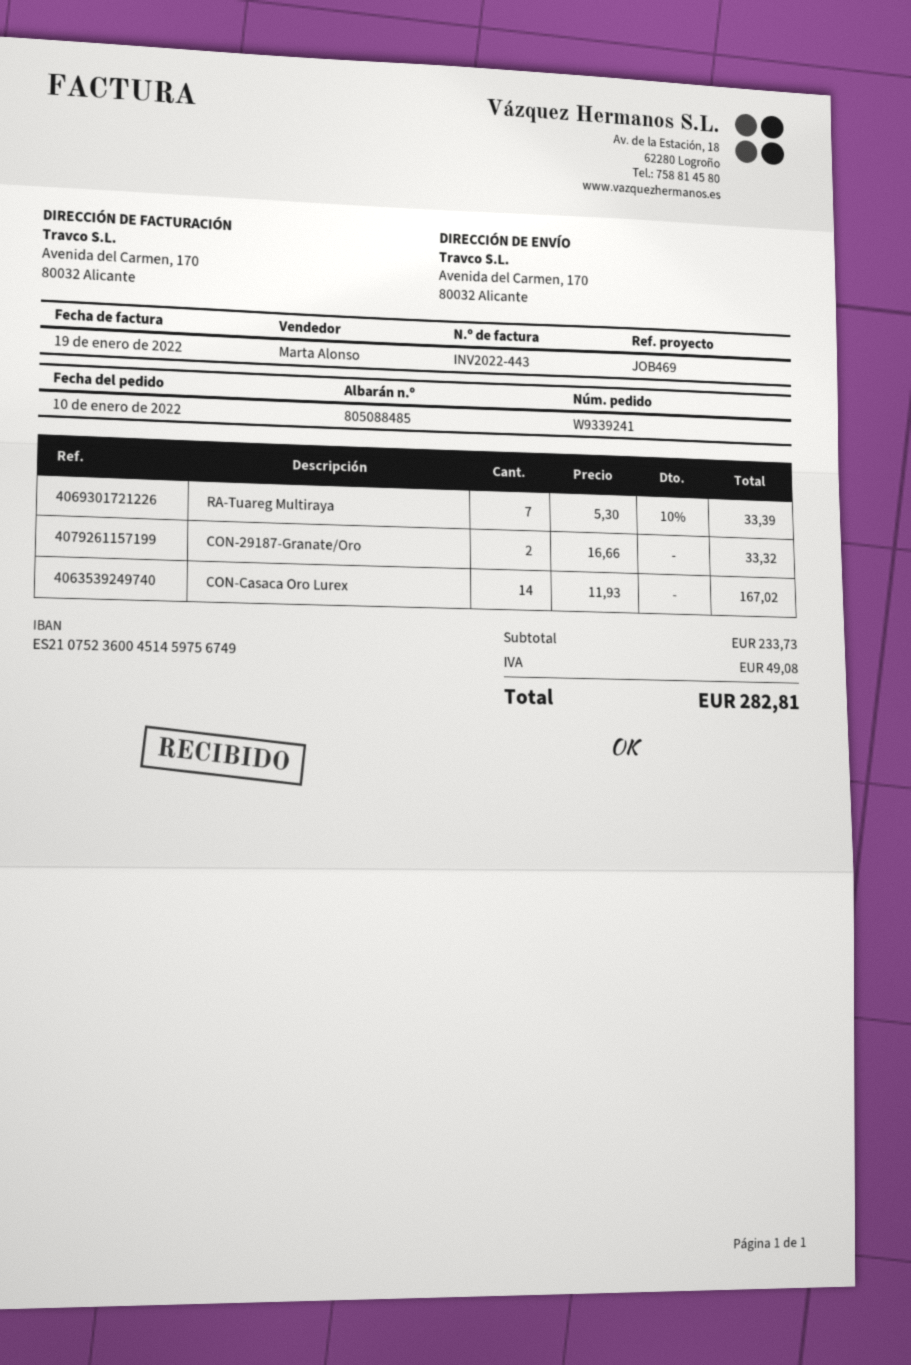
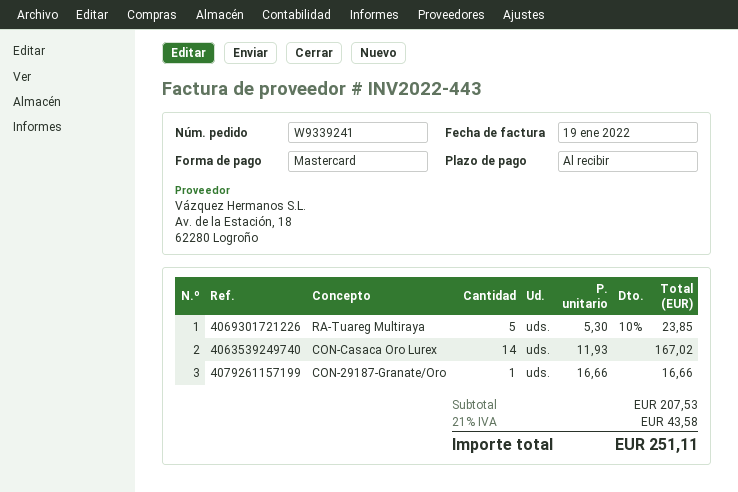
RA-Tuareg Multiraya: 7 x 5.30 - 10% = 33.39 -> 5 x 5.30 - 10% = 23.85
CON-29187-Granate/Oro: 2 x 16.66 = 33.32 -> 1 x 16.66 = 16.66
subtotal: 233.73 -> 207.53
tax: 49.08 -> 43.58
total: 282.81 -> 251.11

